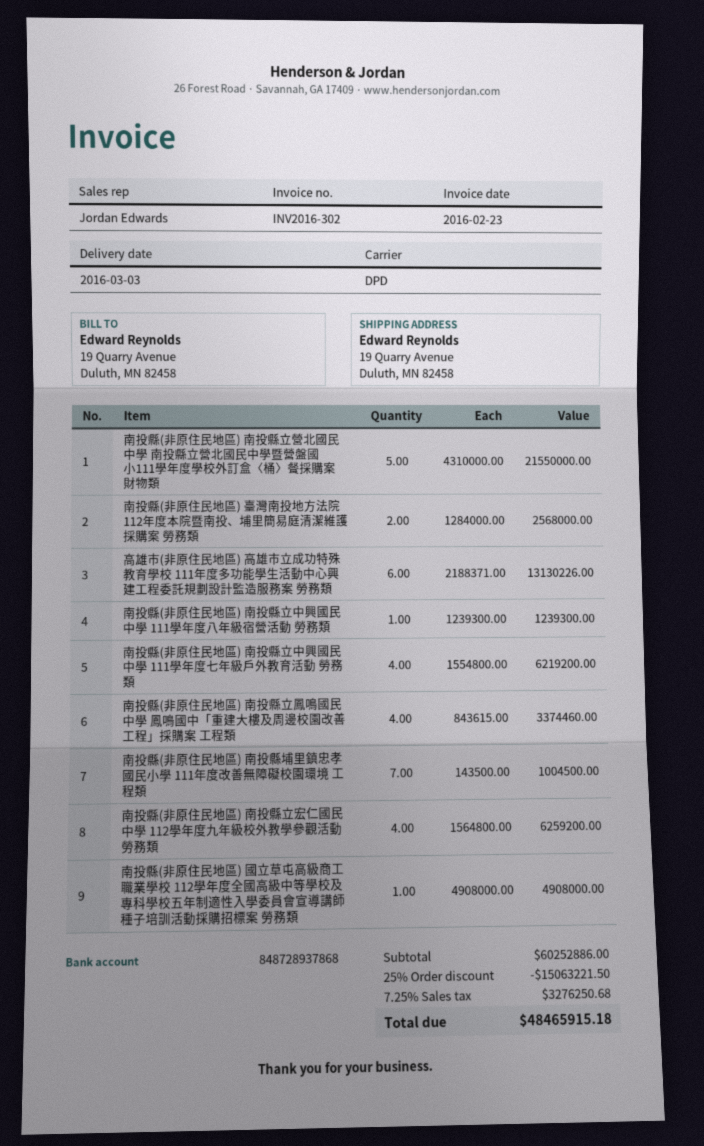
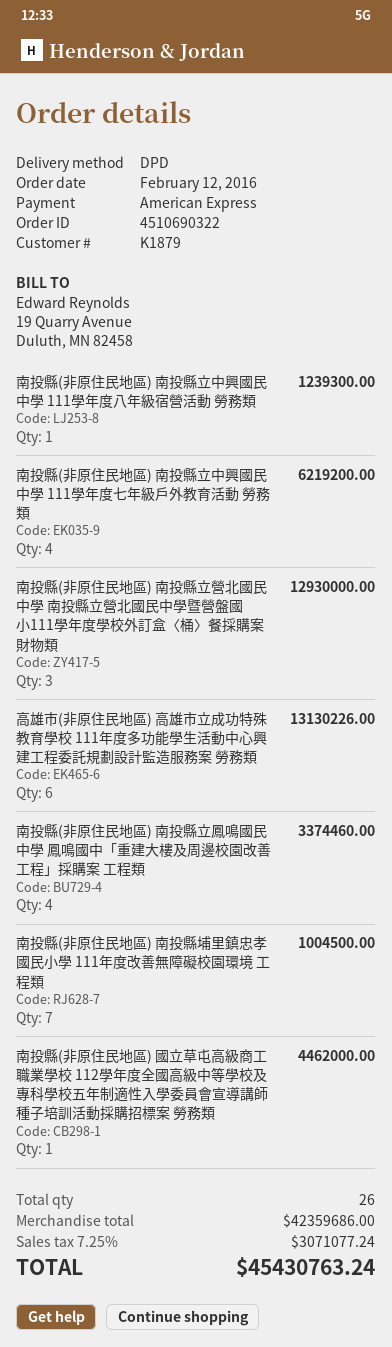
南投縣(非原住民地區) 南投縣立營北國民中學 南投縣立營北國民中學暨營盤國小111學年度學校外訂盒〈桶〉餐採購案 財物類: 5 for 21550000.00 -> 3 for 12930000.00
南投縣(非原住民地區) 臺灣南投地方法院 112年度本院暨南投、埔里簡易庭清潔維護採購案 勞務類: 2 for 2568000.00 -> none
南投縣(非原住民地區) 南投縣立宏仁國民中學 112學年度九年級校外教學參觀活動 勞務類: 4 for 6259200.00 -> none
南投縣(非原住民地區) 國立草屯高級商工職業學校 112學年度全國高級中等學校及專科學校五年制適性入學委員會宣導講師種子培訓活動採購招標案 勞務類: 1 for 4908000.00 -> 1 for 4462000.00
subtotal: 60252886.00 -> 42359686.00
discount: 25% = 15063221.50 -> none
tax: 7.25% = 3276250.68 -> 7.25% = 3071077.24
total: 48465915.18 -> 45430763.24

